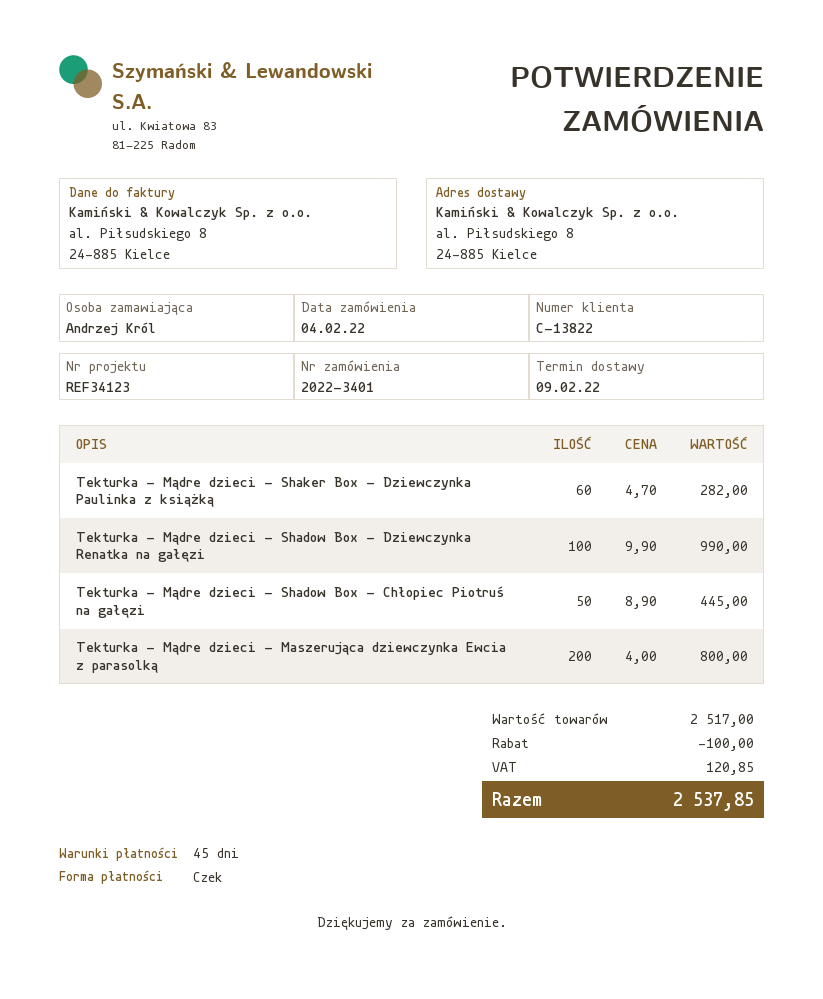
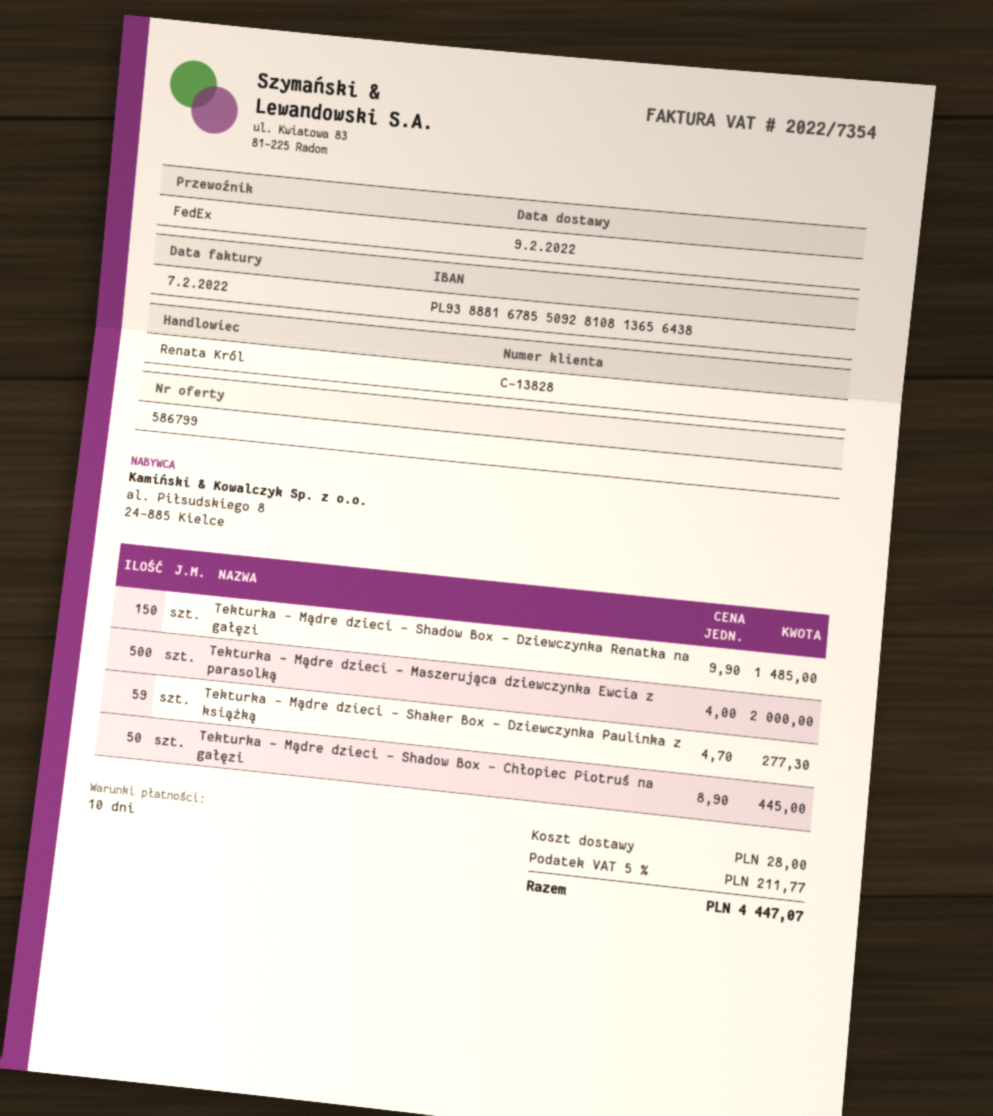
payment terms: 45 days -> 10 days
customer number: C-13822 -> C-13828
Tekturka - Mądre dzieci - Shaker Box - Dziewczynka Paulinka z książką: 60 x 4.70 = 282.00 -> 59 x 4.70 = 277.30
Tekturka - Mądre dzieci - Shadow Box - Dziewczynka Renatka na gałęzi: 100 x 9.90 = 990.00 -> 150 x 9.90 = 1485.00
Tekturka - Mądre dzieci - Maszerująca dziewczynka Ewcia z parasolką: 200 x 4.00 = 800.00 -> 500 x 4.00 = 2000.00
discount: 100.00 -> none
shipping: none -> 28.00
tax: 120.85 -> 211.77
total: 2537.85 -> 4447.07

